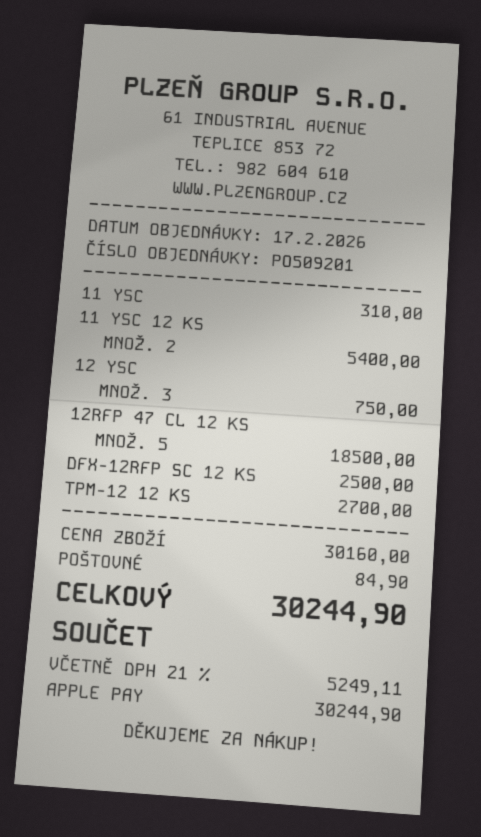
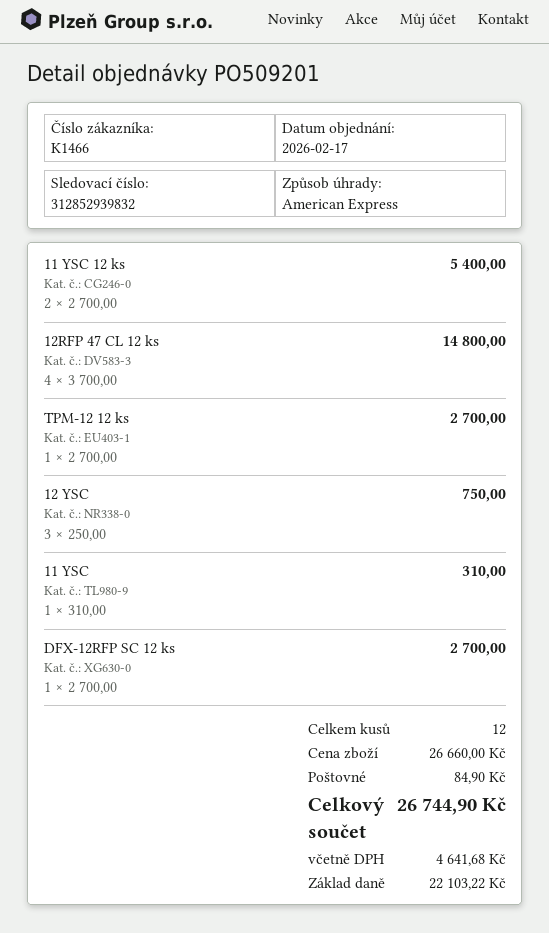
payment method: Apple Pay -> American Express
12RFP 47 CL 12 KS: 5 for 18500.00 -> 4 for 14800.00
DFX-12RFP SC 12 KS: 1 for 2500.00 -> 1 for 2700.00
subtotal: 30160.00 -> 26660.00
tax: 5249.11 -> 4641.68
total: 30244.90 -> 26744.90

